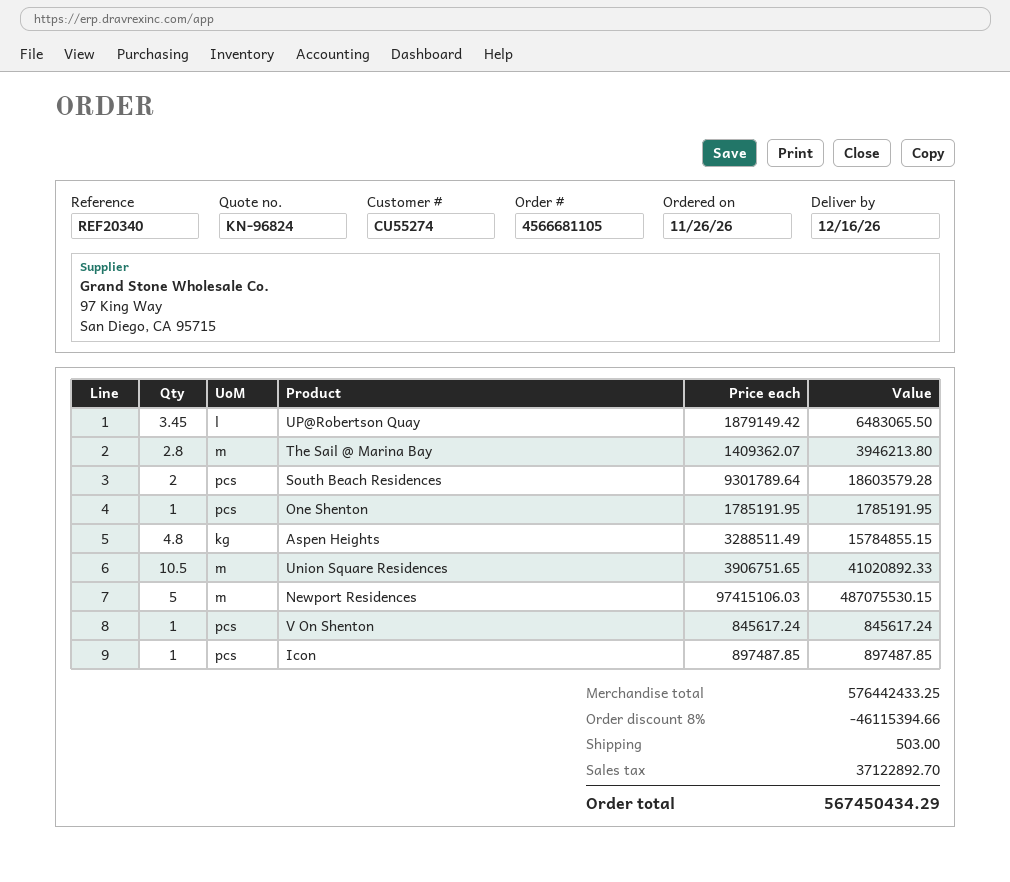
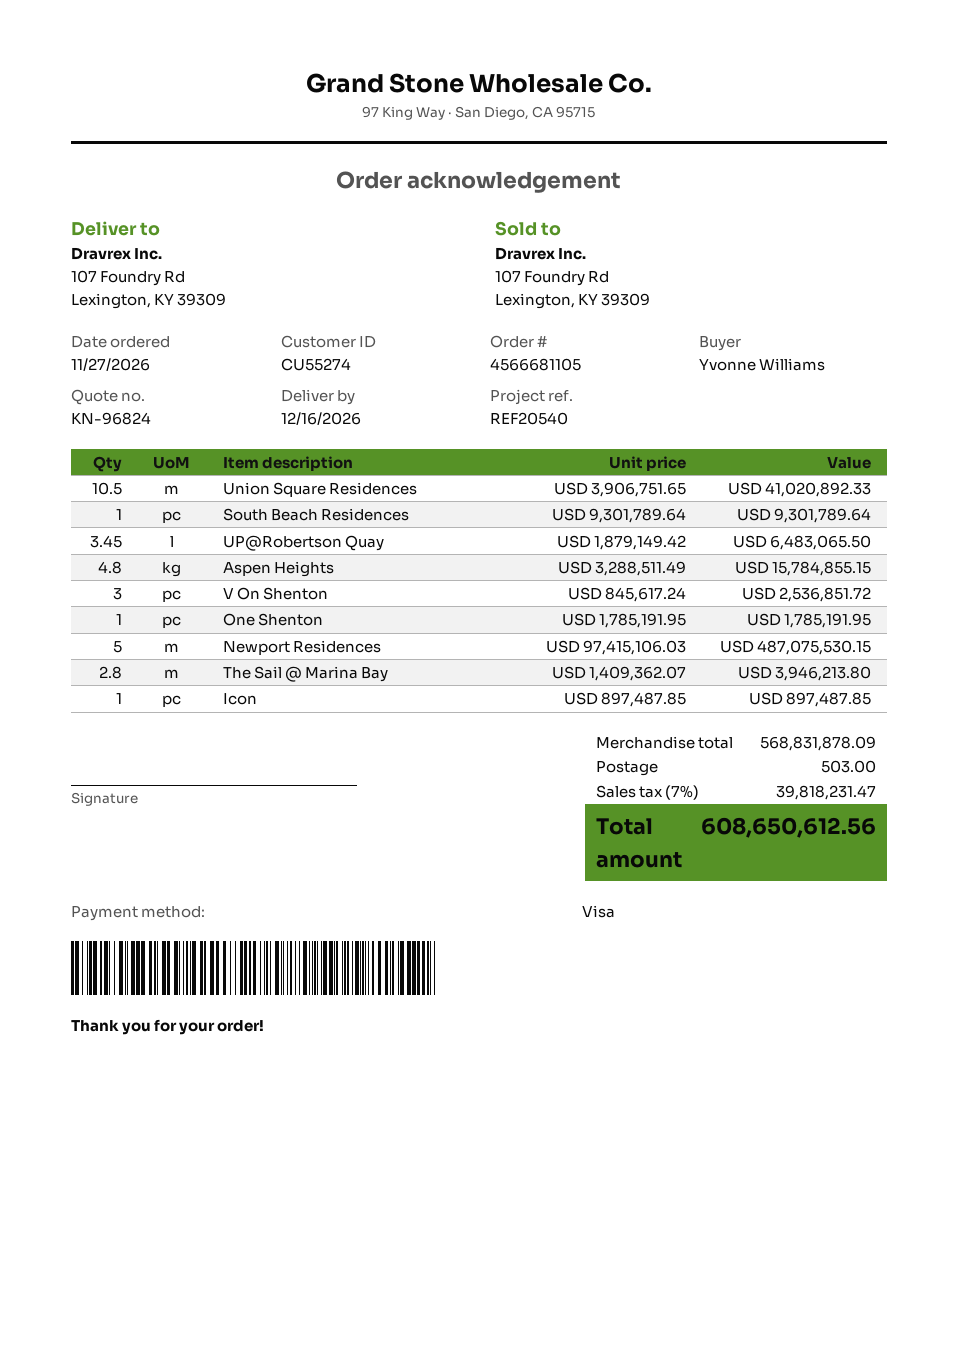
order date: 2026-11-26 -> 2026-11-27
reference: REF20340 -> REF20540
South Beach Residences: 2 x 9301789.64 = 18603579.28 -> 1 x 9301789.64 = 9301789.64
V On Shenton: 1 x 845617.24 = 845617.24 -> 3 x 845617.24 = 2536851.72
subtotal: 576442433.25 -> 568831878.09
discount: 8% = 46115394.66 -> none
tax: 37122892.70 -> 39818231.47
total: 567450434.29 -> 608650612.56

